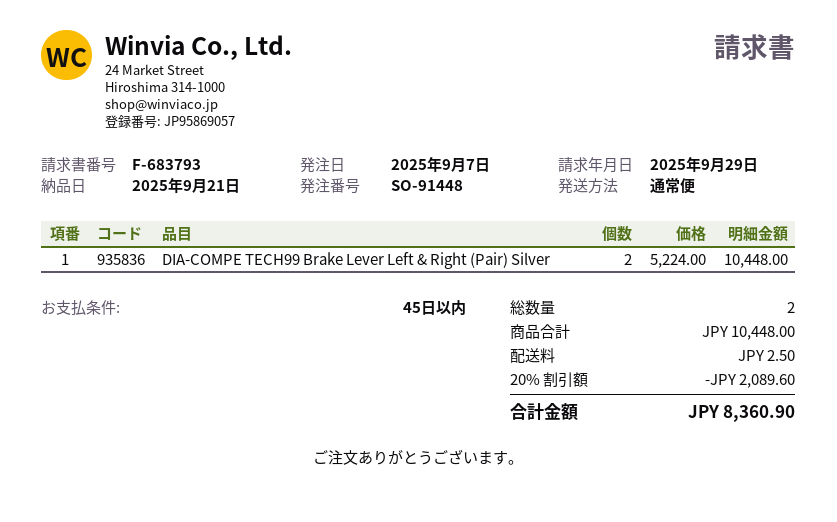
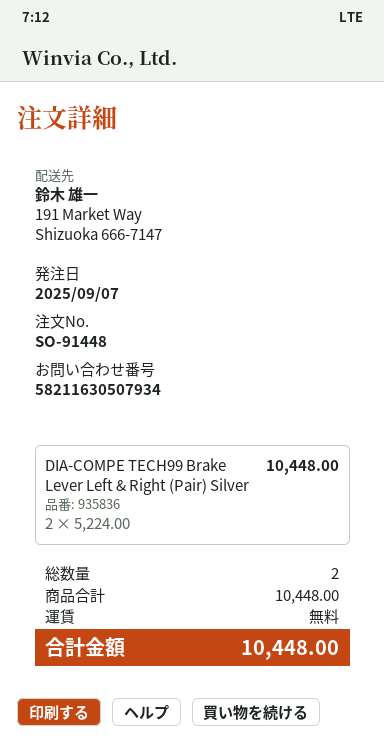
discount: 20% = 2089.60 -> none
shipping: 2.50 -> 0.00
total: 8360.90 -> 10448.00

